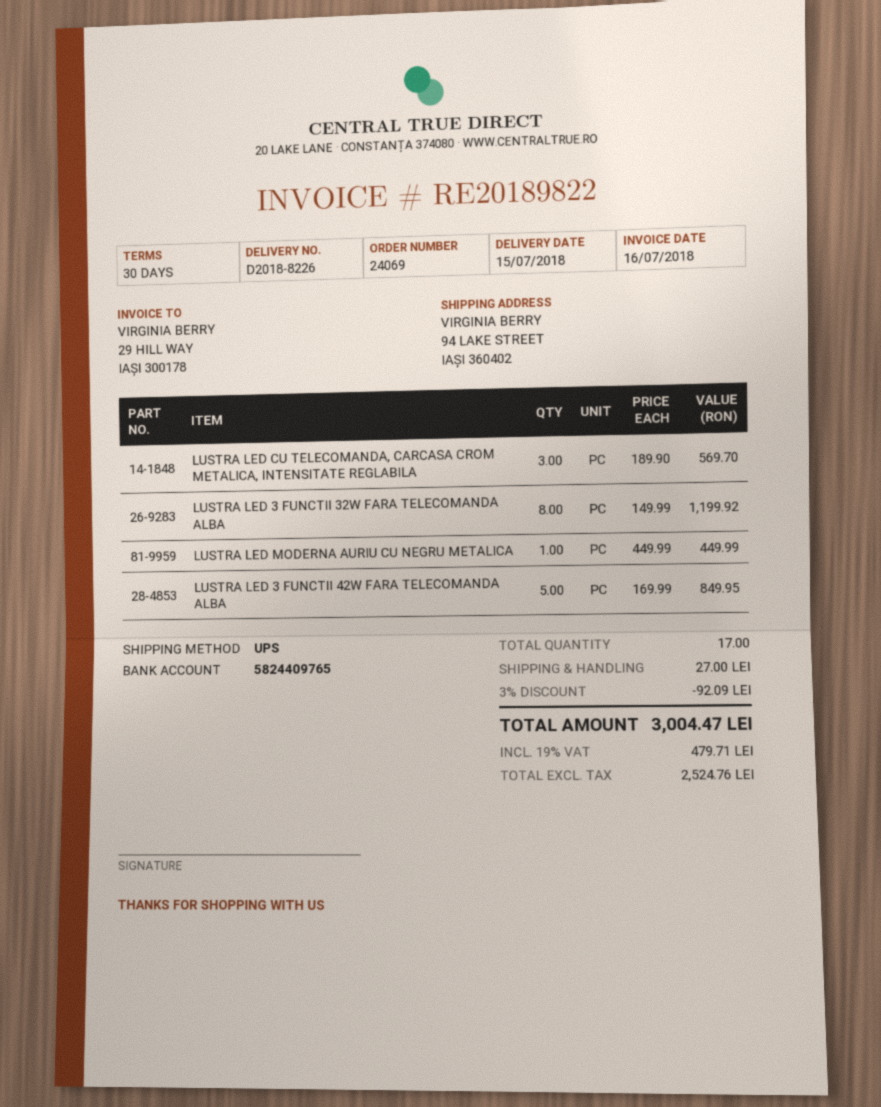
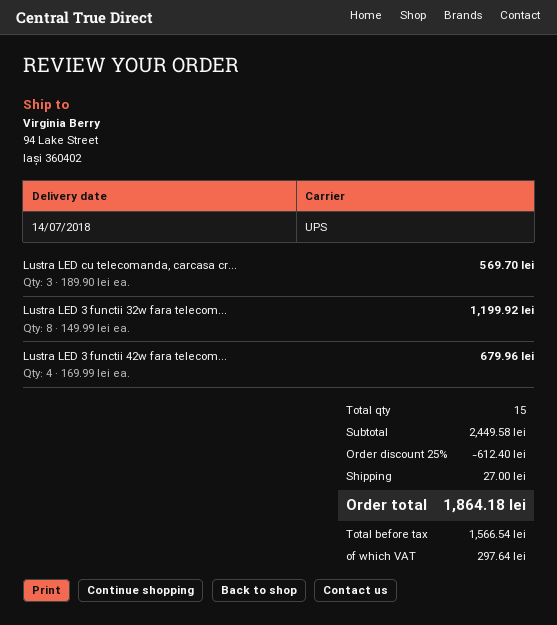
delivery date: 2018-07-15 -> 2018-07-14
LUSTRA LED MODERNA AURIU CU NEGRU METALICA: 1 x 449.99 = 449.99 -> none
LUSTRA LED 3 FUNCTII 42W FARA TELECOMANDA ALBA: 5 x 169.99 = 849.95 -> 4 x 169.99 = 679.96
total quantity: 17 -> 15
discount: 3% = 92.09 -> 25% = 612.40
net: 2524.76 -> 1566.54
tax: 479.71 -> 297.64
total: 3004.47 -> 1864.18

